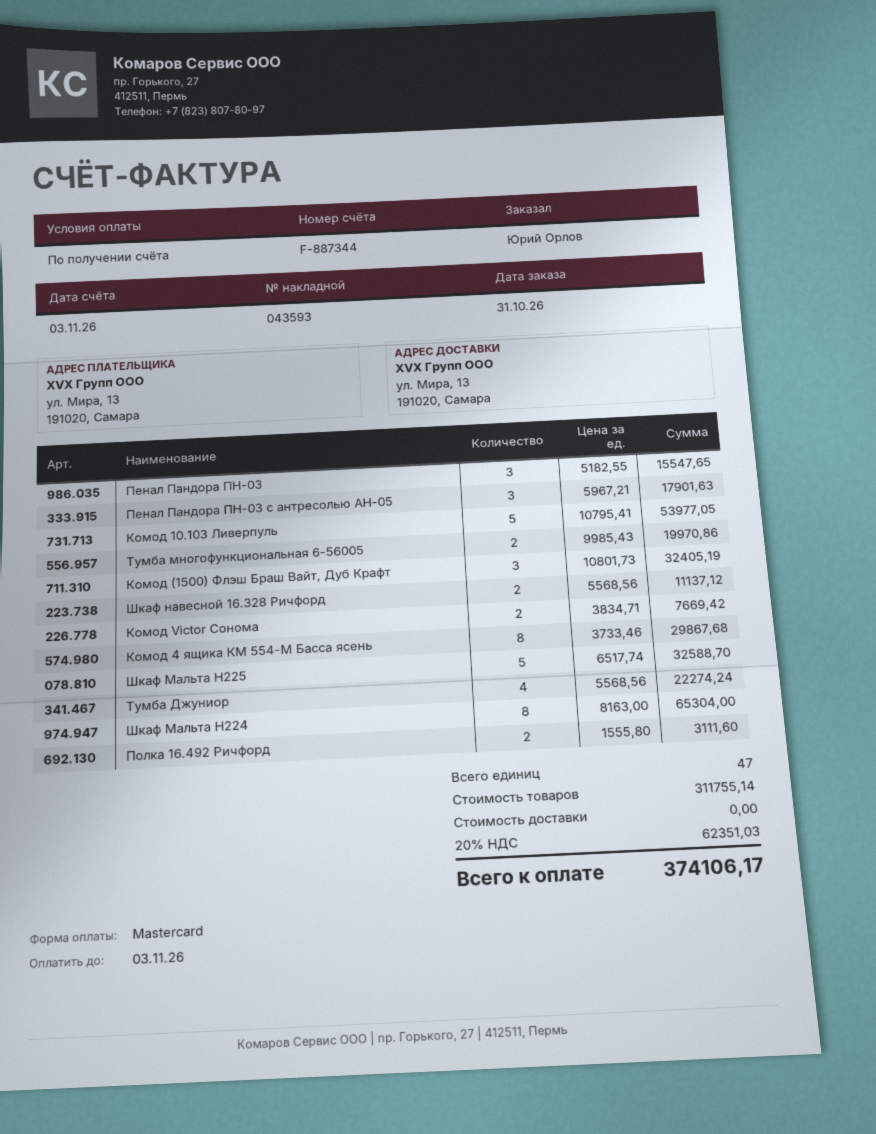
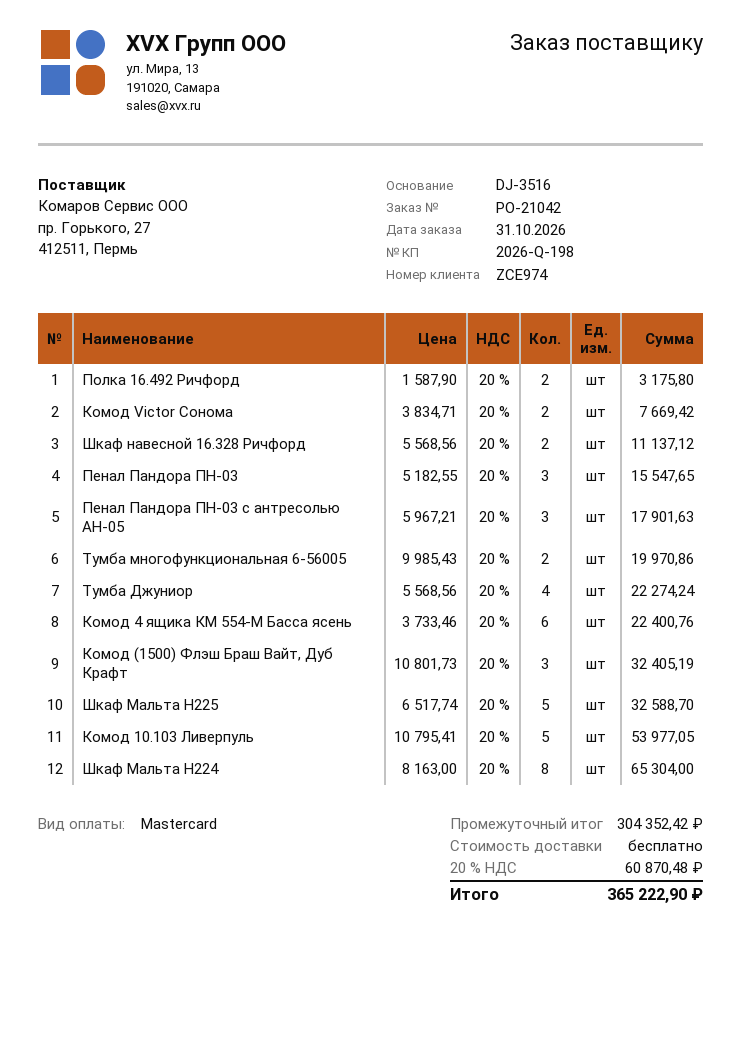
Комод 4 ящика КМ 554-М Басса ясень: 8 x 3733.46 = 29867.68 -> 6 x 3733.46 = 22400.76
Полка 16.492 Ричфорд: 2 x 1555.80 = 3111.60 -> 2 x 1587.90 = 3175.80
subtotal: 311755.14 -> 304352.42
tax: 20% = 62351.03 -> 20% = 60870.48
total: 374106.17 -> 365222.90

